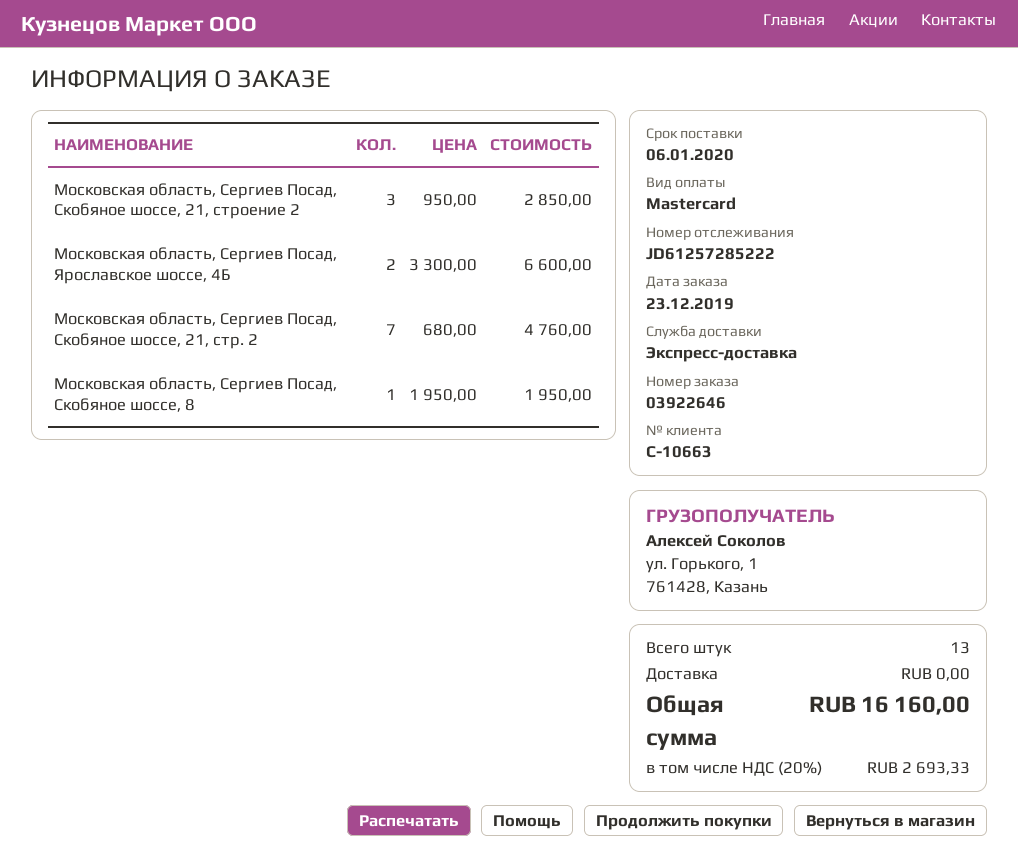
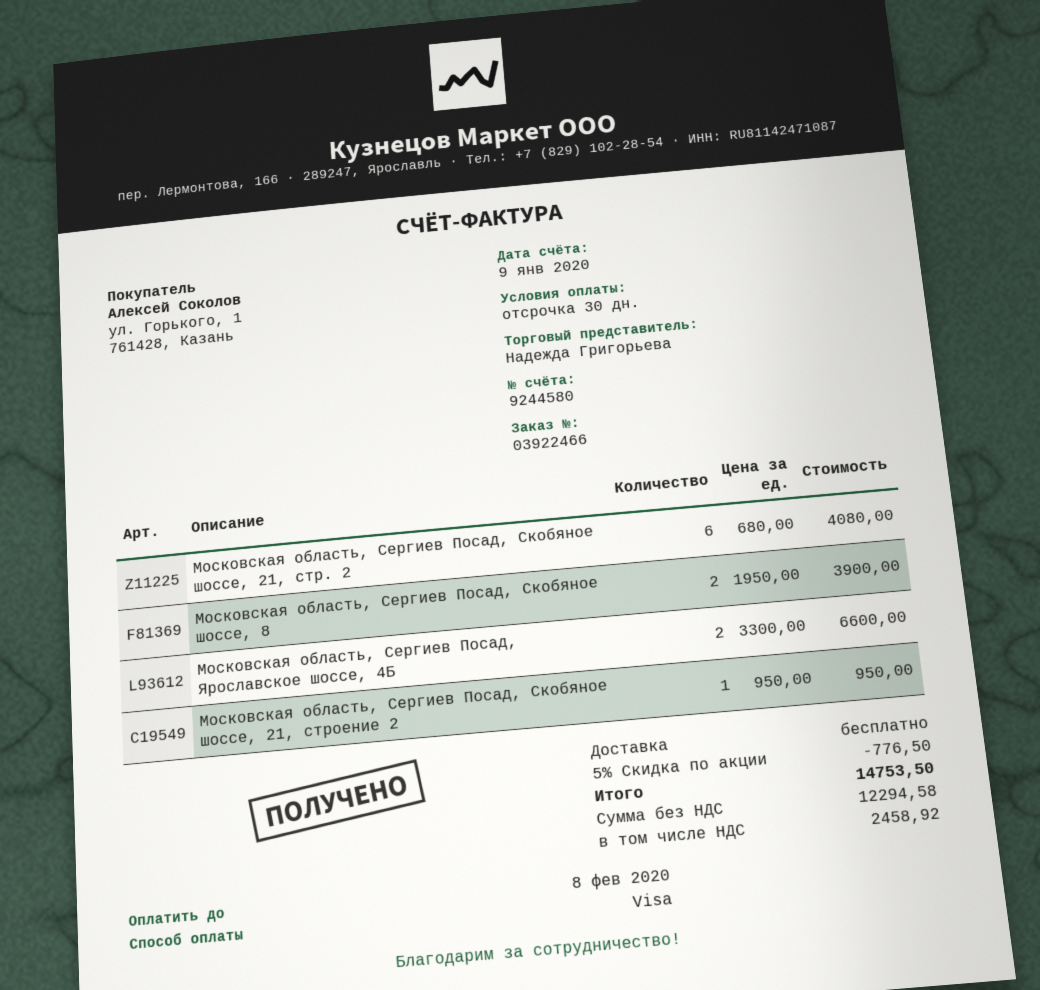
order number: 03922646 -> 03922466
payment method: Mastercard -> Visa
Московская область, Сергиев Посад, Скобяное шоссе, 21, строение 2: 3 x 950.00 = 2850.00 -> 1 x 950.00 = 950.00
Московская область, Сергиев Посад, Скобяное шоссе, 21, стр. 2: 7 x 680.00 = 4760.00 -> 6 x 680.00 = 4080.00
Московская область, Сергиев Посад, Скобяное шоссе, 8: 1 x 1950.00 = 1950.00 -> 2 x 1950.00 = 3900.00
discount: none -> 5% = 776.50
tax: 2693.33 -> 2458.92
total: 16160.00 -> 14753.50

